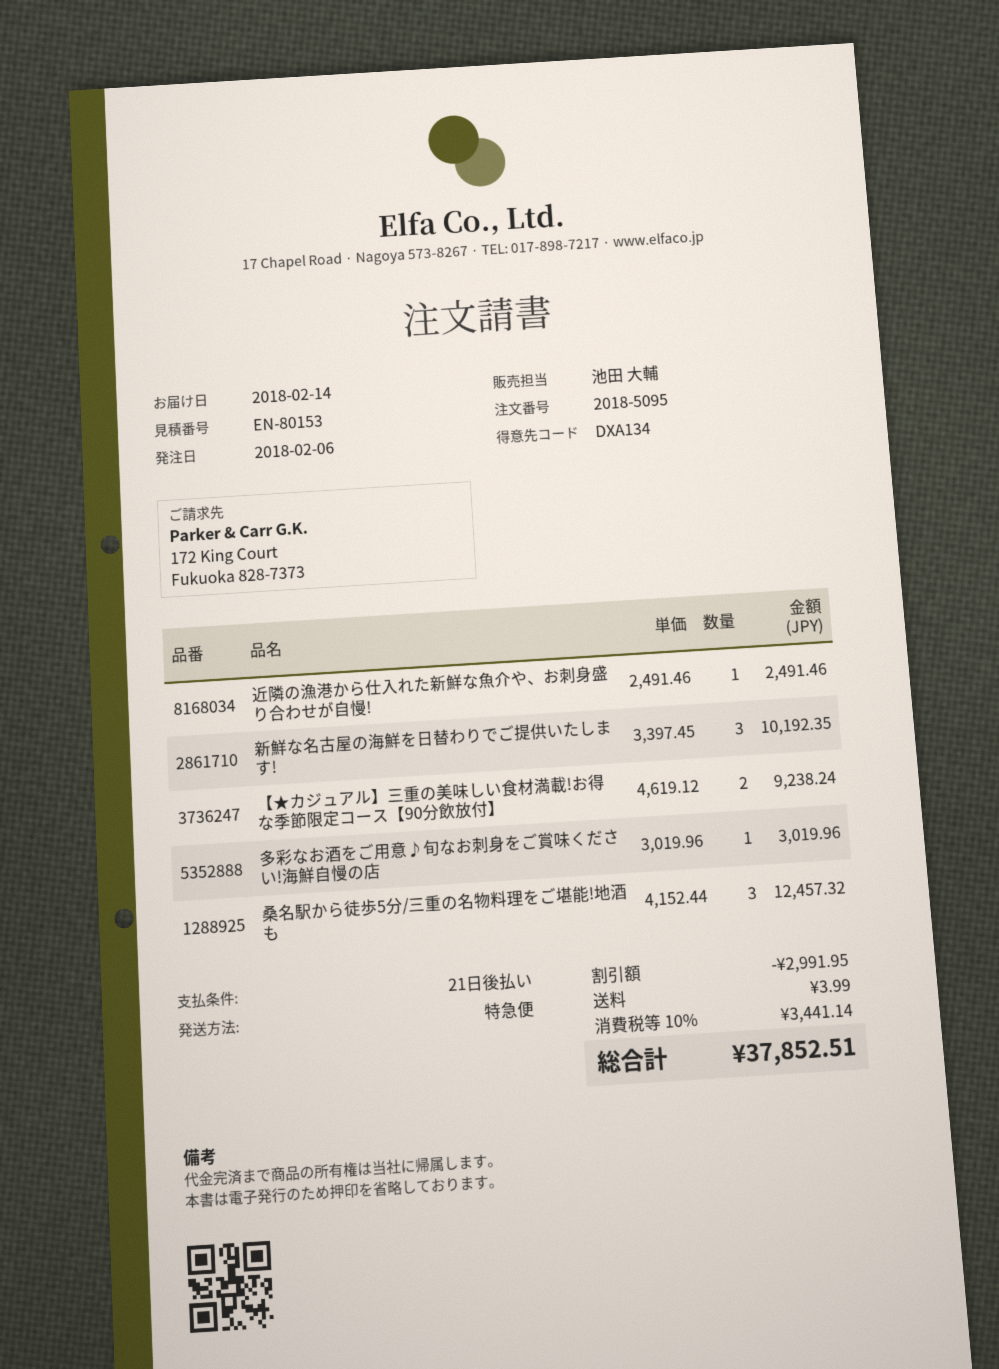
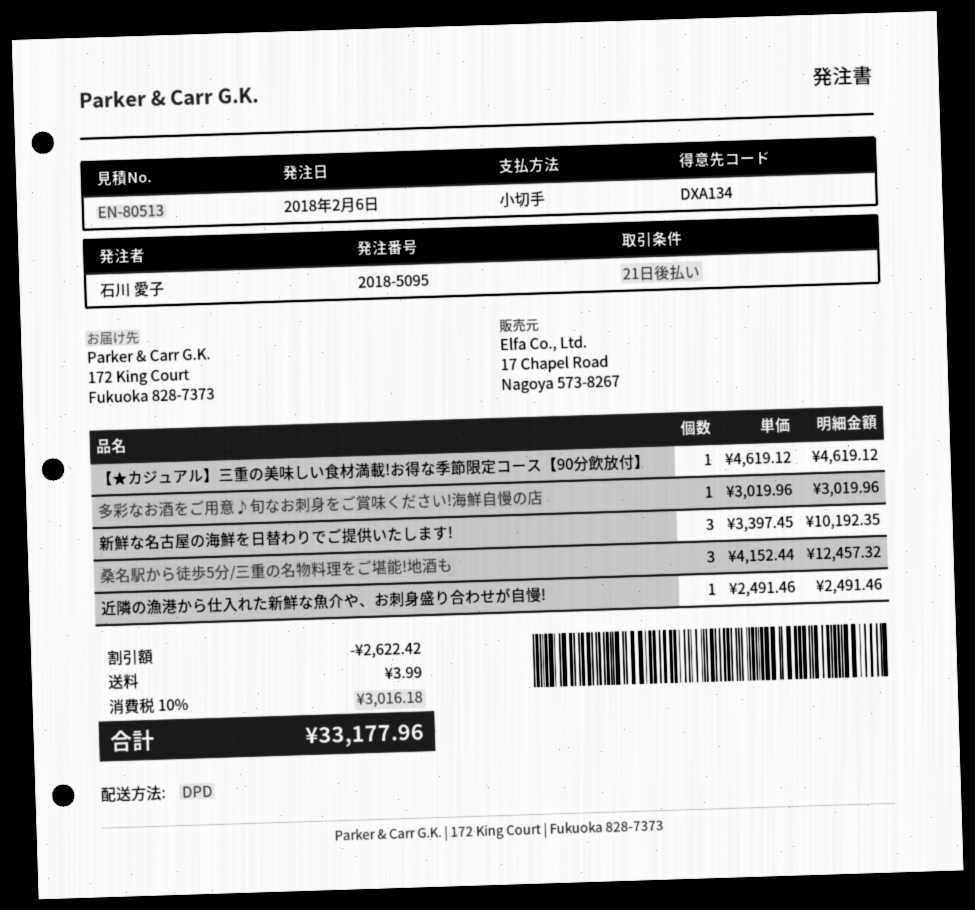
quote number: EN-80153 -> EN-80513
shipping method: express -> DPD
【★カジュアル】三重の美味しい食材満載!お得な季節限定コース【90分飲放付】: 2 x 4619.12 = 9238.24 -> 1 x 4619.12 = 4619.12
discount: 2991.95 -> 2622.42
tax: 10% = 3441.14 -> 10% = 3016.18
total: 37852.51 -> 33177.96

